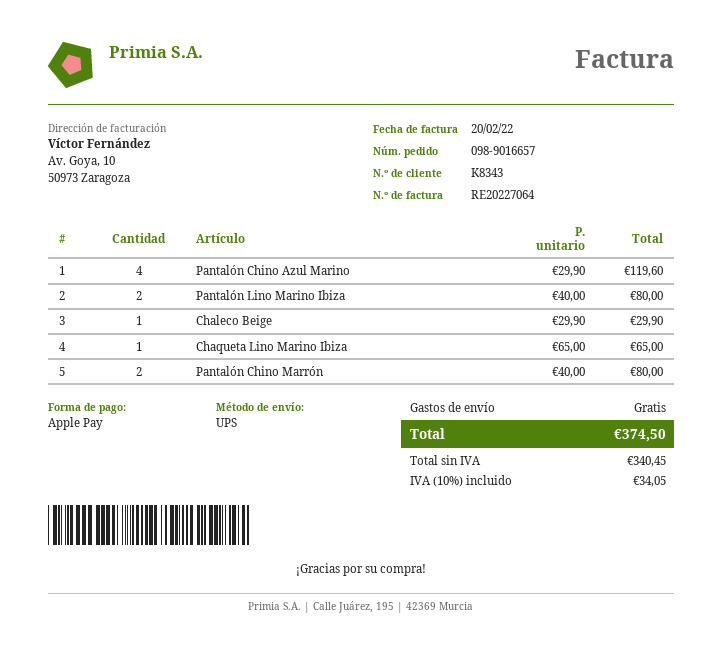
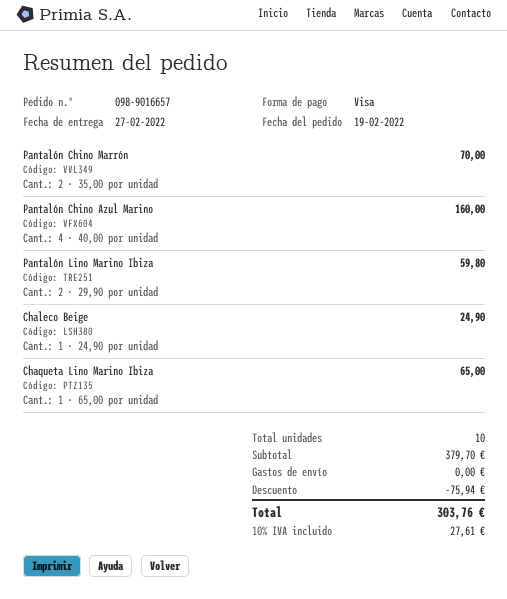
payment method: Apple Pay -> Visa
Pantalón Chino Azul Marino: 4 x 29.90 = 119.60 -> 4 x 40.00 = 160.00
Pantalón Lino Marino Ibiza: 2 x 40.00 = 80.00 -> 2 x 29.90 = 59.80
Chaleco Beige: 1 x 29.90 = 29.90 -> 1 x 24.90 = 24.90
Pantalón Chino Marrón: 2 x 40.00 = 80.00 -> 2 x 35.00 = 70.00
discount: none -> 75.94
tax: 10% = 34.05 -> 10% = 27.61
total: 374.50 -> 303.76

